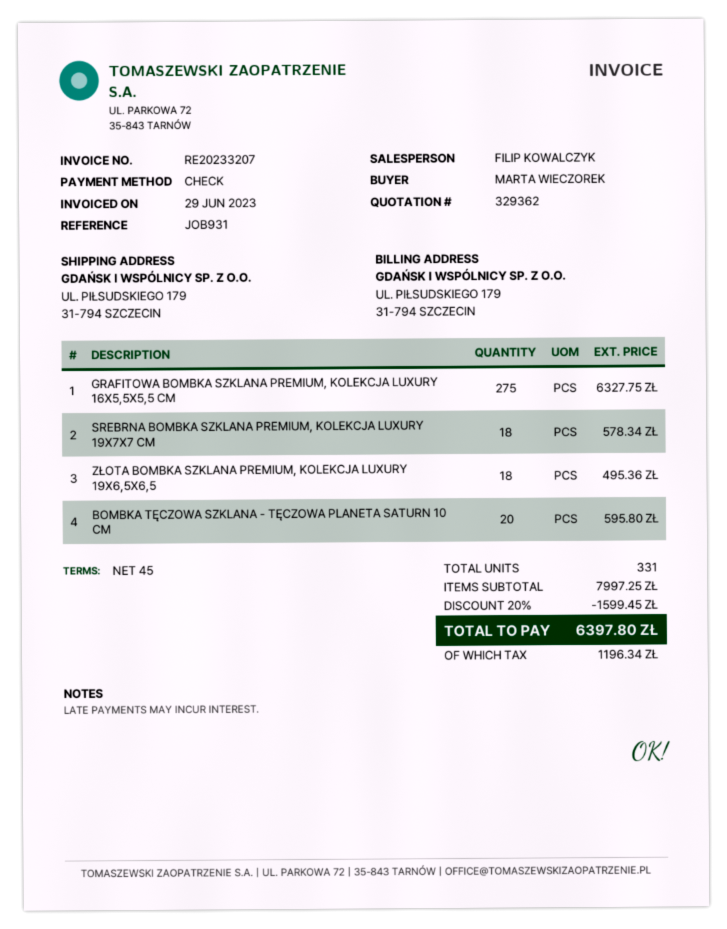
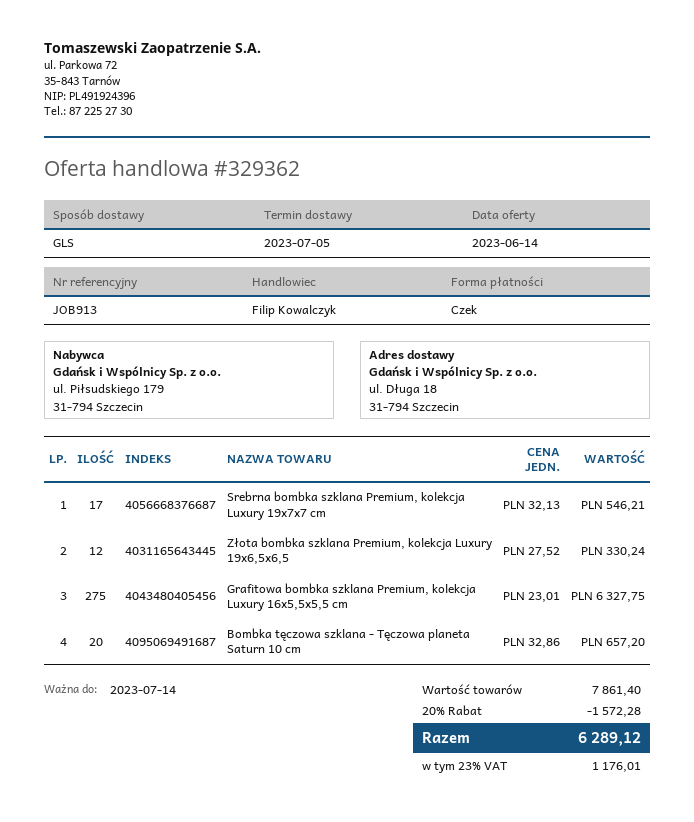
reference: JOB931 -> JOB913
ship to: UL. PIŁSUDSKIEGO 179, 31-794 SZCZECIN -> ul. Długa 18, 31-794 Szczecin
SREBRNA BOMBKA SZKLANA PREMIUM, KOLEKCJA LUXURY 19X7X7 CM: 18 for 578.34 -> 17 for 546.21
ZŁOTA BOMBKA SZKLANA PREMIUM, KOLEKCJA LUXURY 19X6,5X6,5: 18 for 495.36 -> 12 for 330.24
BOMBKA TĘCZOWA SZKLANA - TĘCZOWA PLANETA SATURN 10 CM: 20 for 595.80 -> 20 for 657.20
subtotal: 7997.25 -> 7861.40
discount: 20% = 1599.45 -> 20% = 1572.28
tax: 1196.34 -> 1176.01
total: 6397.80 -> 6289.12

